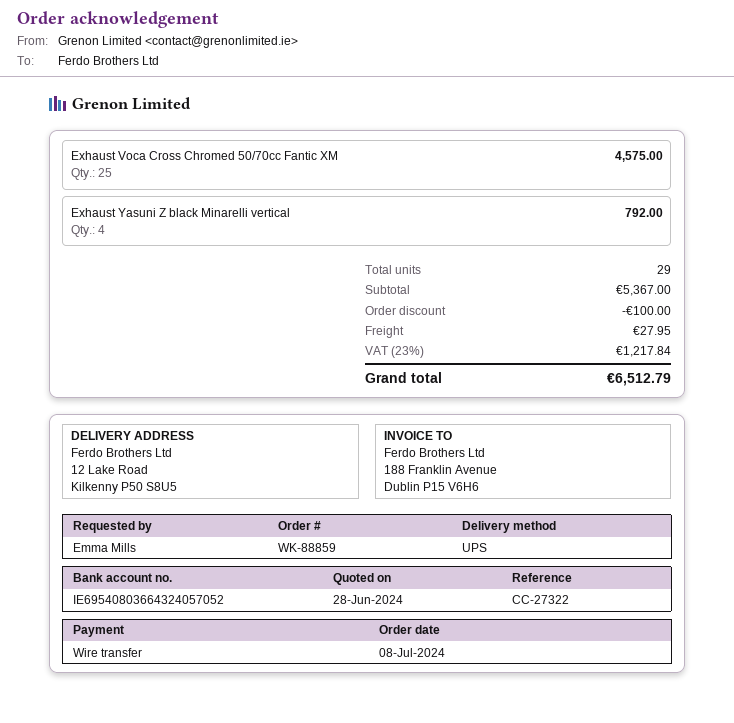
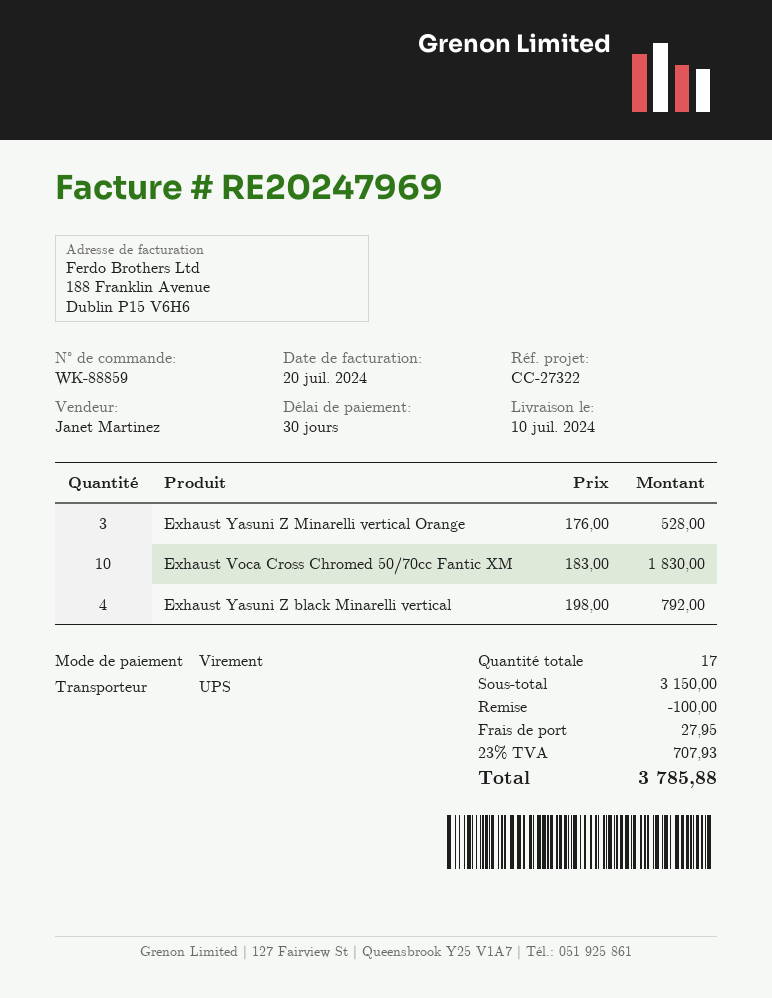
Exhaust Voca Cross Chromed 50/70cc Fantic XM: 25 for 4575.00 -> 10 for 1830.00
Exhaust Yasuni Z Minarelli vertical Orange: none -> 3 for 528.00
total quantity: 29 -> 17
subtotal: 5367.00 -> 3150.00
tax: 23% = 1217.84 -> 23% = 707.93
total: 6512.79 -> 3785.88

